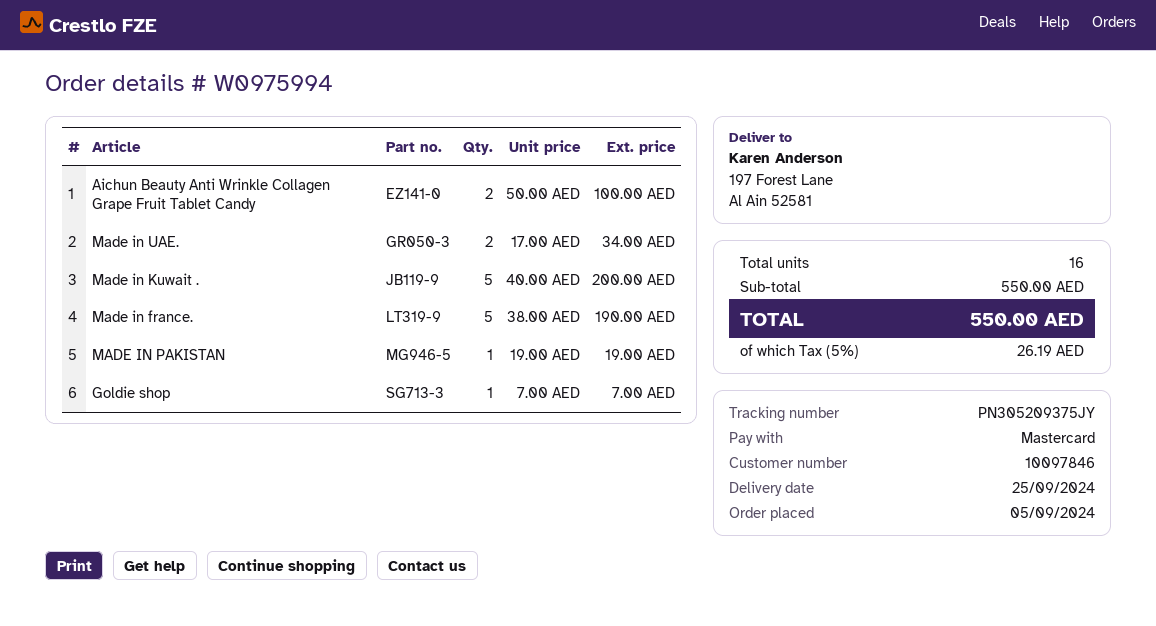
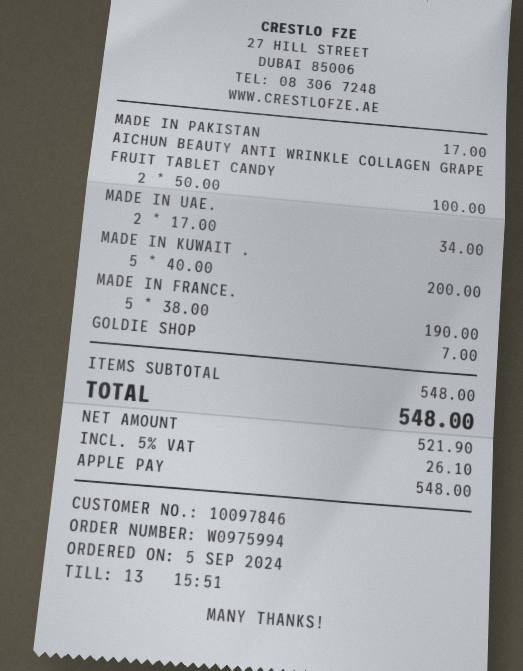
payment method: Mastercard -> Apple Pay
MADE IN PAKISTAN: 1 x 19.00 = 19.00 -> 1 x 17.00 = 17.00
subtotal: 550.00 -> 548.00
tax: 5% = 26.19 -> 5% = 26.10
total: 550.00 -> 548.00

